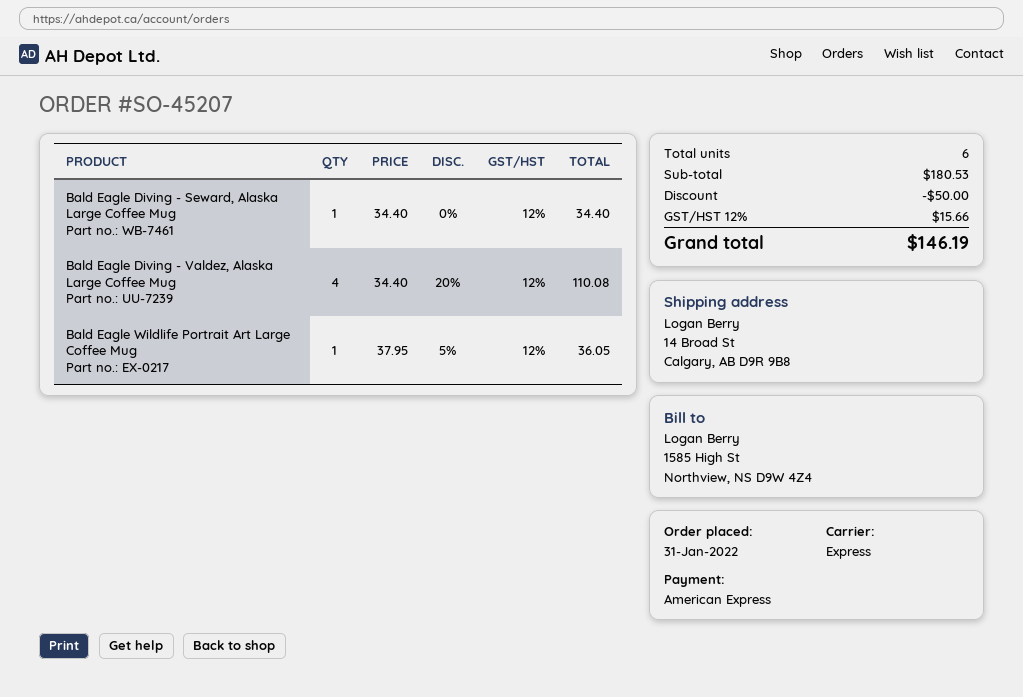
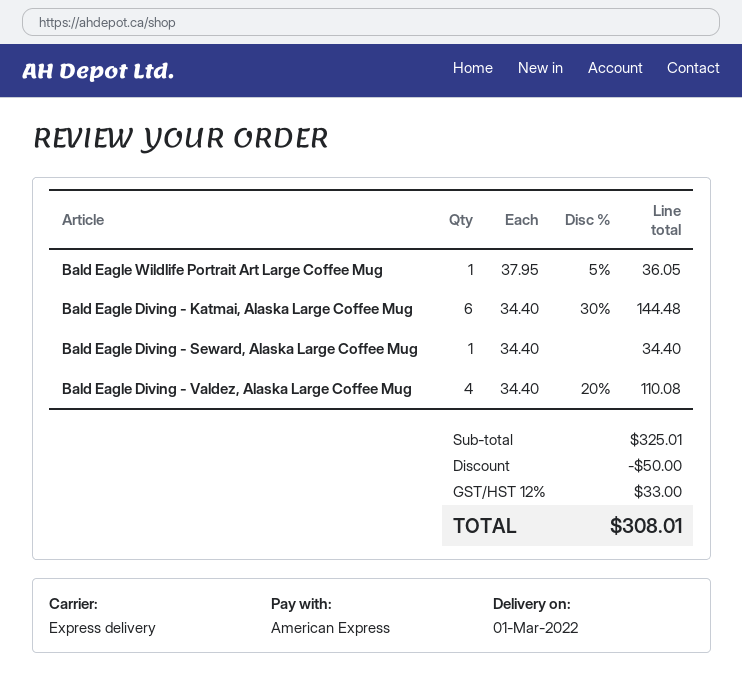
Bald Eagle Diving - Katmai, Alaska Large Coffee Mug: none -> 6 x 34.40 - 30% = 144.48
subtotal: 180.53 -> 325.01
tax: 12% = 15.66 -> 12% = 33.00
total: 146.19 -> 308.01

